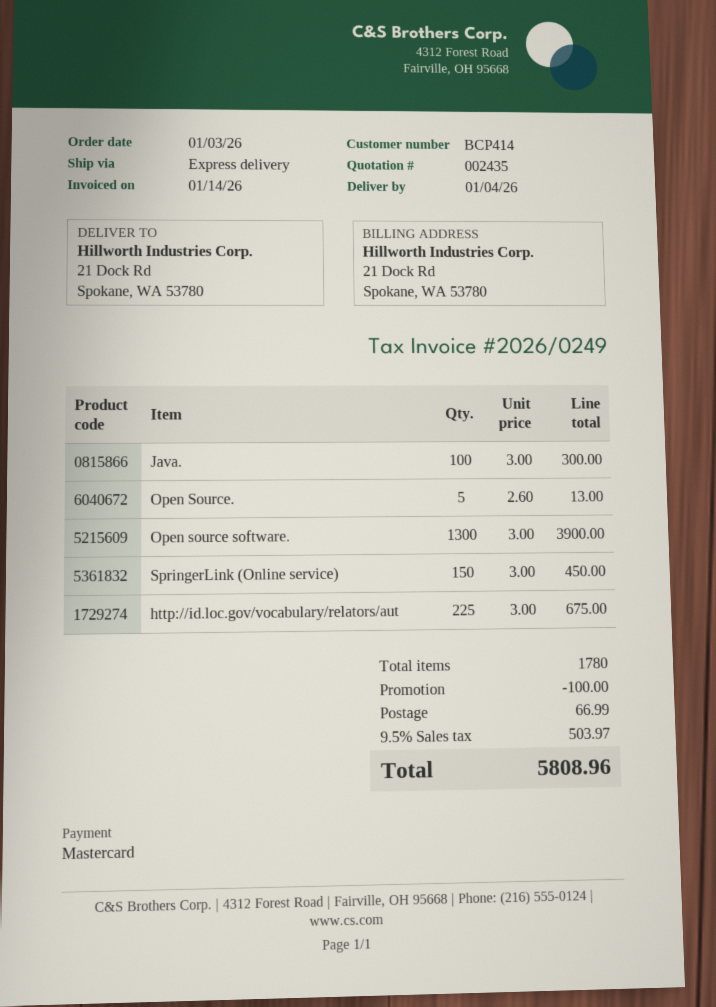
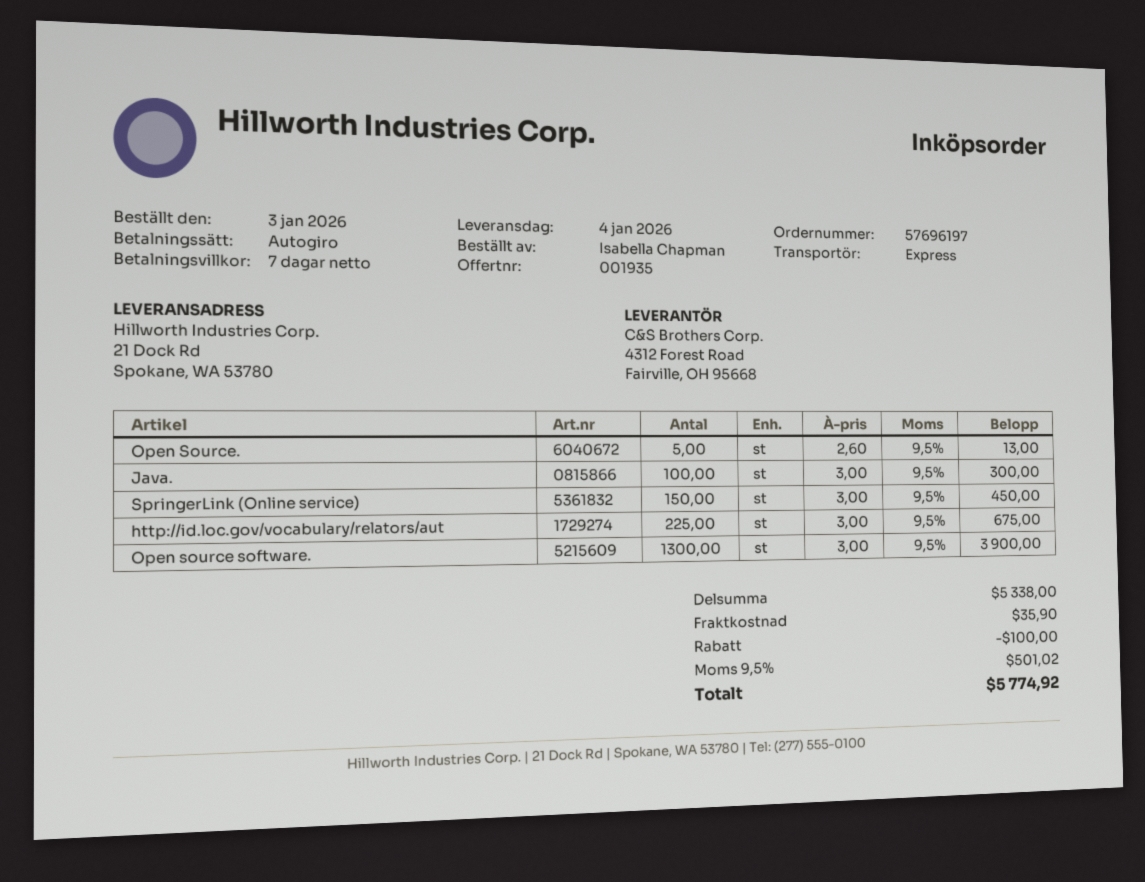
quote number: 002435 -> 001935
payment method: Mastercard -> direct debit
shipping: 66.99 -> 35.90
tax: 9.5% = 503.97 -> 9.5% = 501.02
total: 5808.96 -> 5774.92

